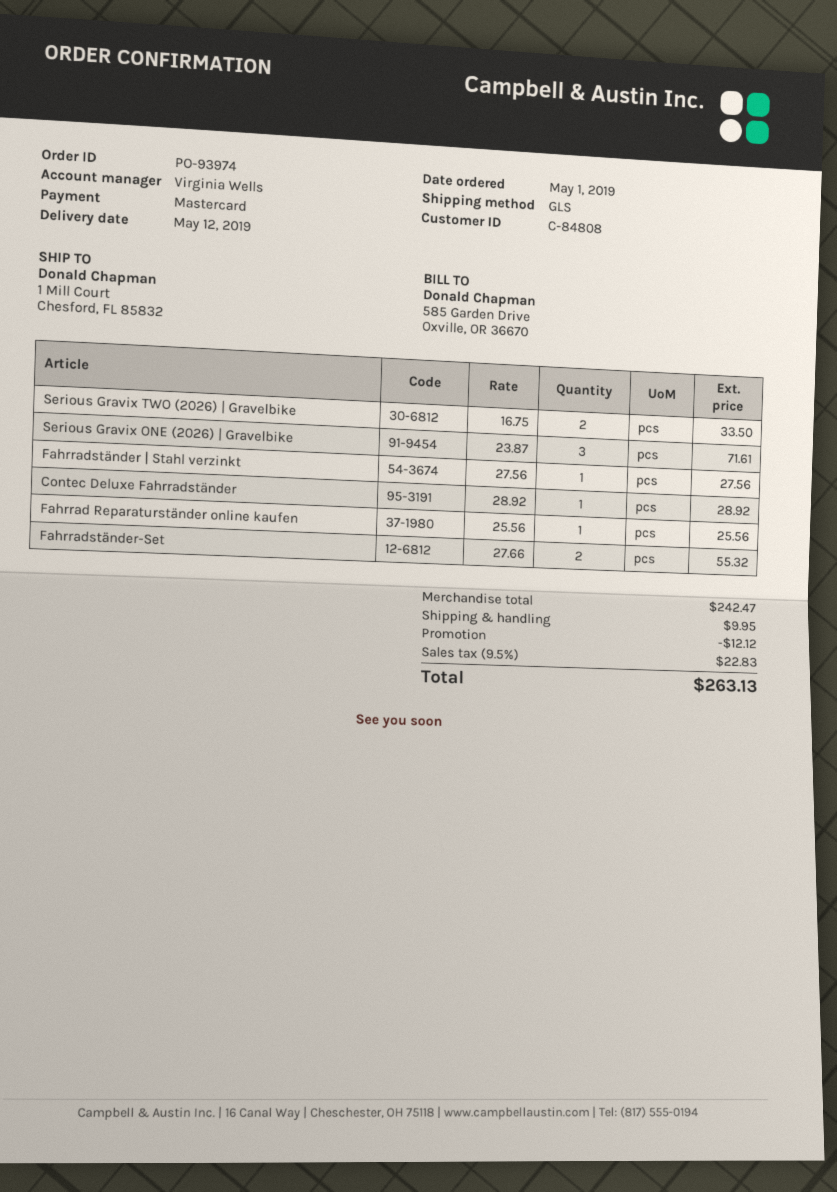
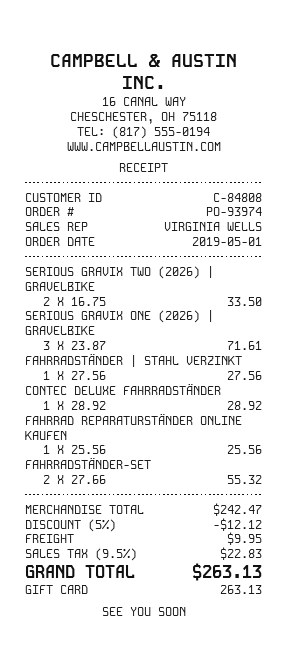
payment method: Mastercard -> gift card

